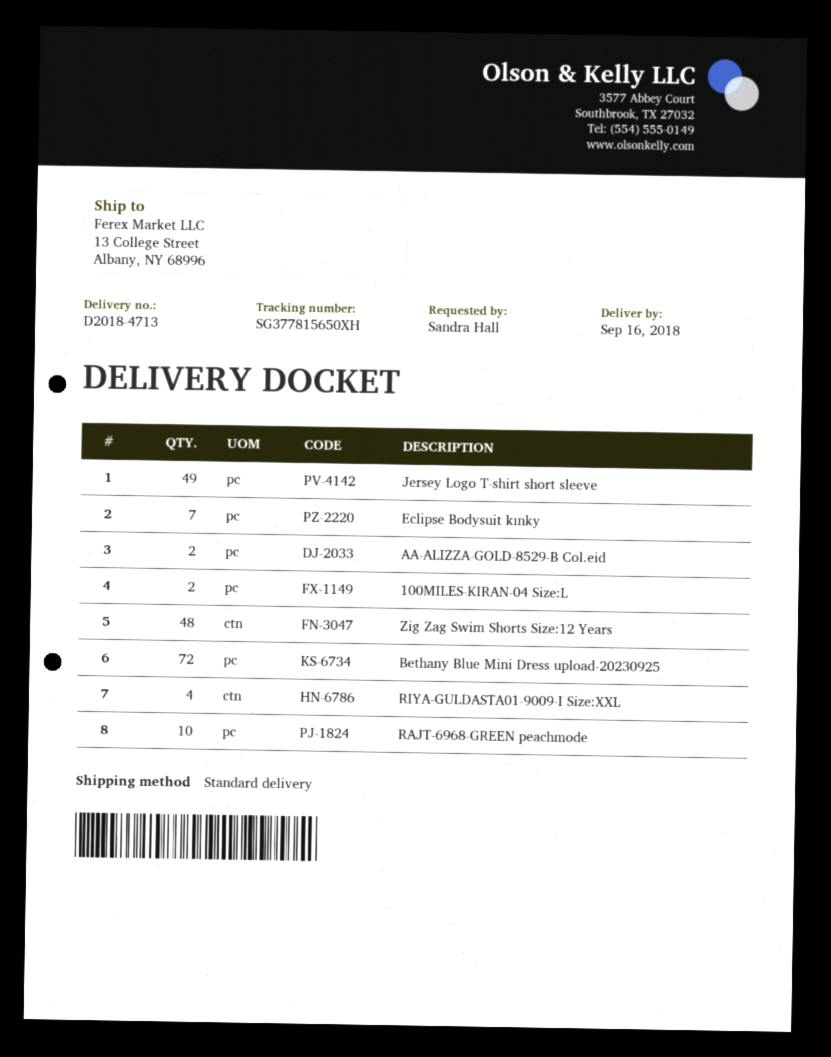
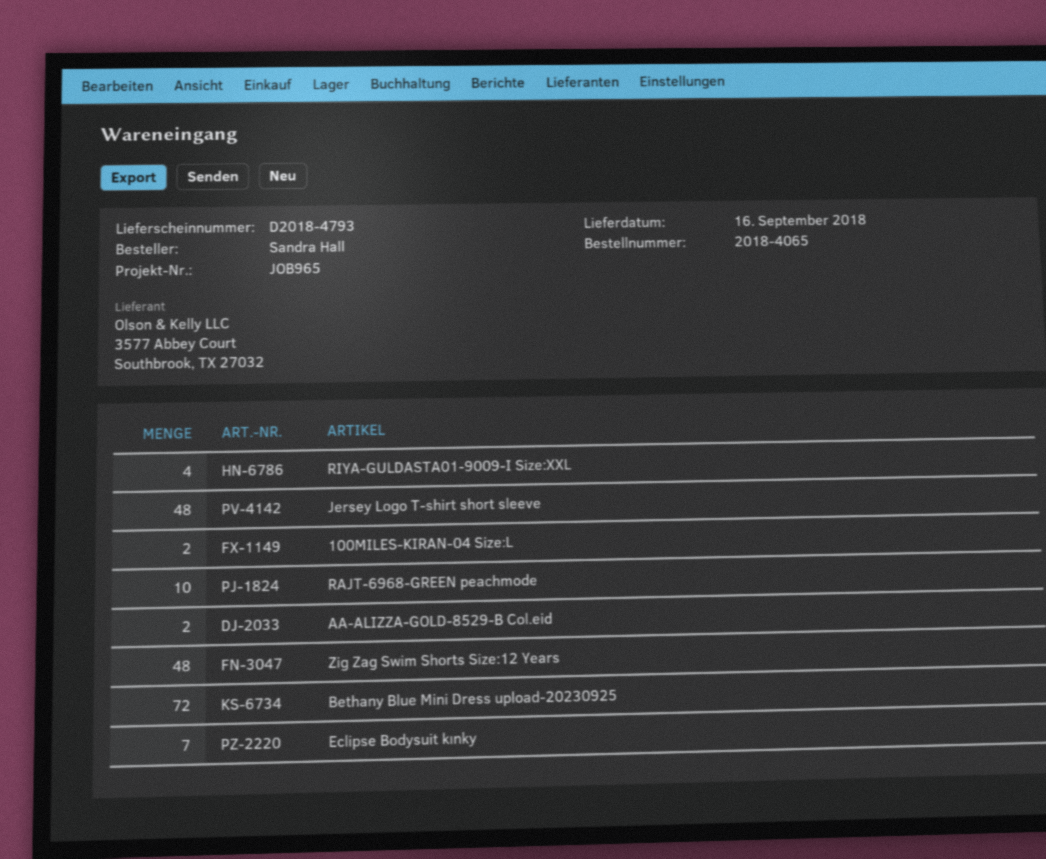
delivery note number: D2018-4713 -> D2018-4793
Jersey Logo T-shirt short sleeve: 49 -> 48

